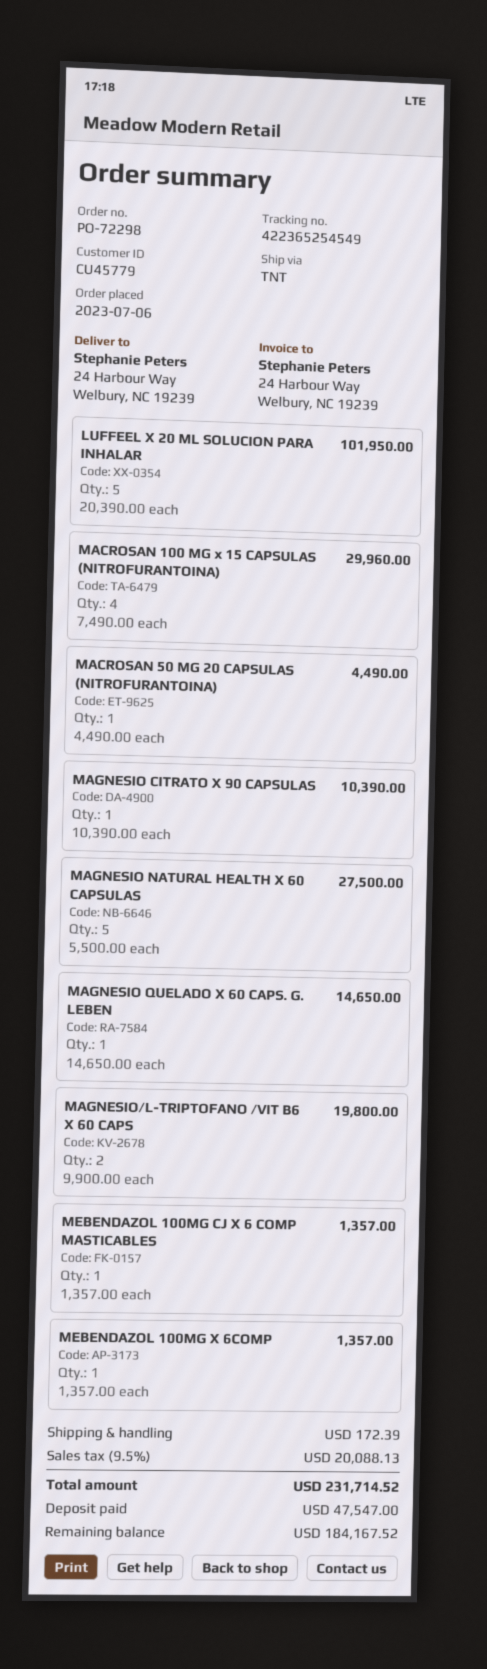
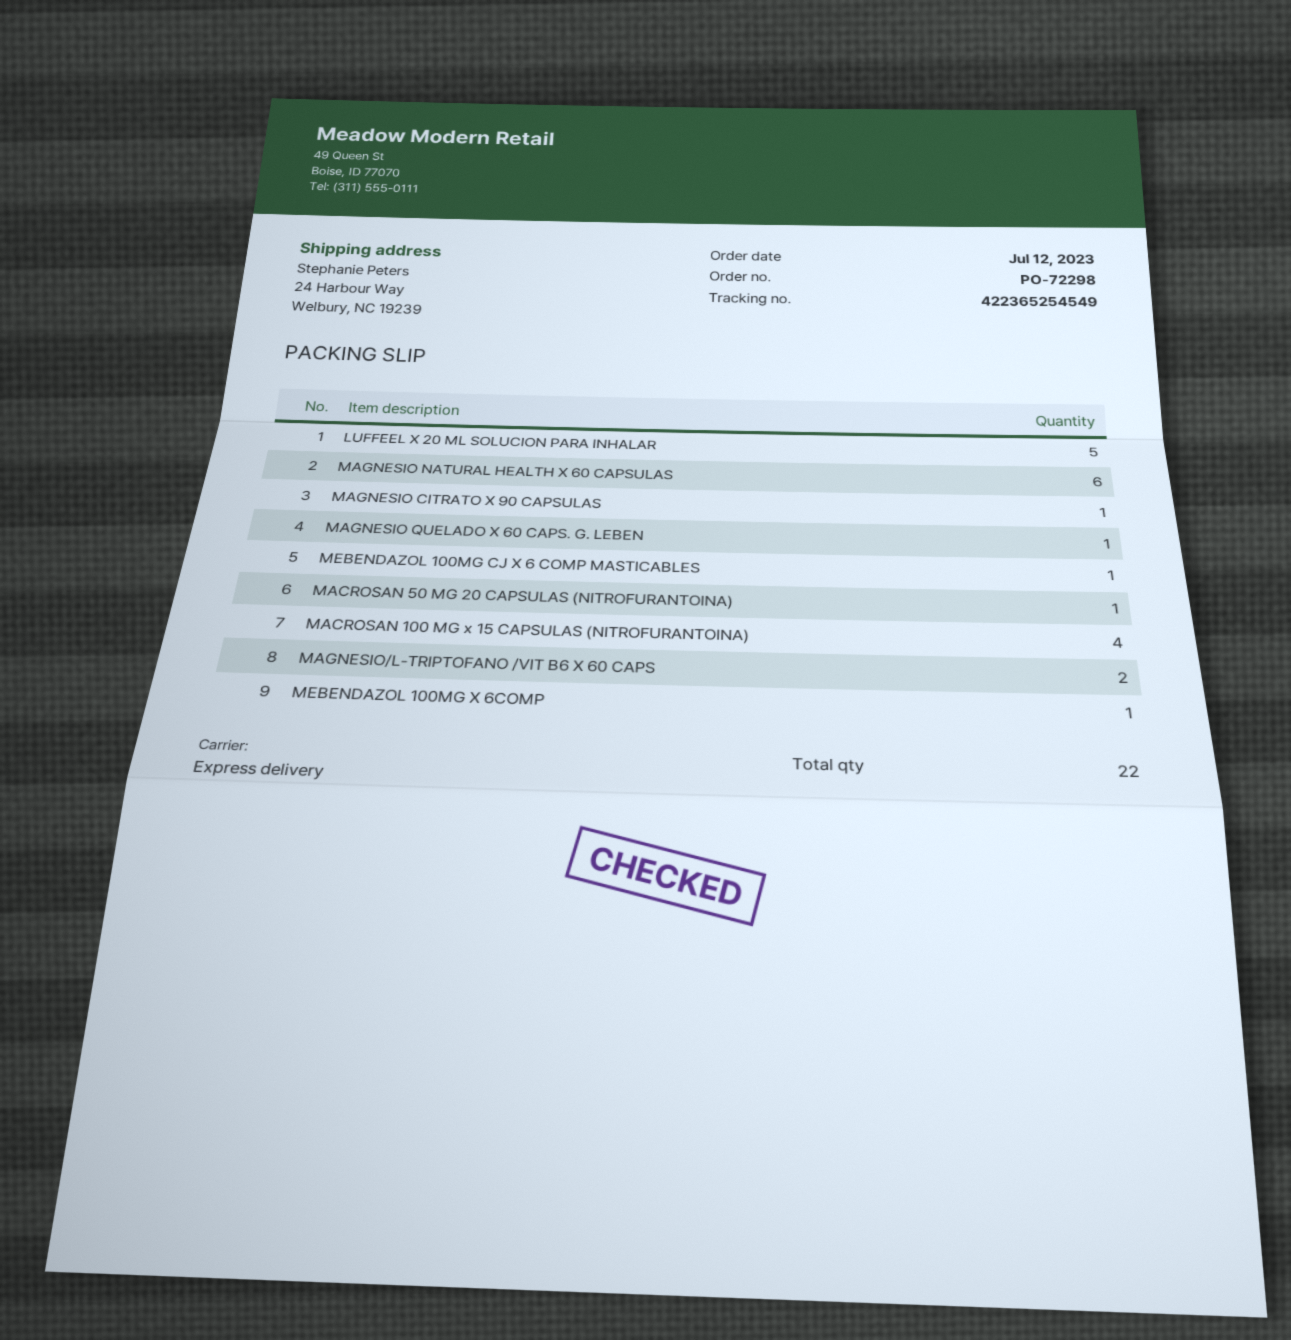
order date: 2023-07-06 -> 2023-07-12
shipping method: TNT -> express
MAGNESIO NATURAL HEALTH X 60 CAPSULAS: 5 -> 6

